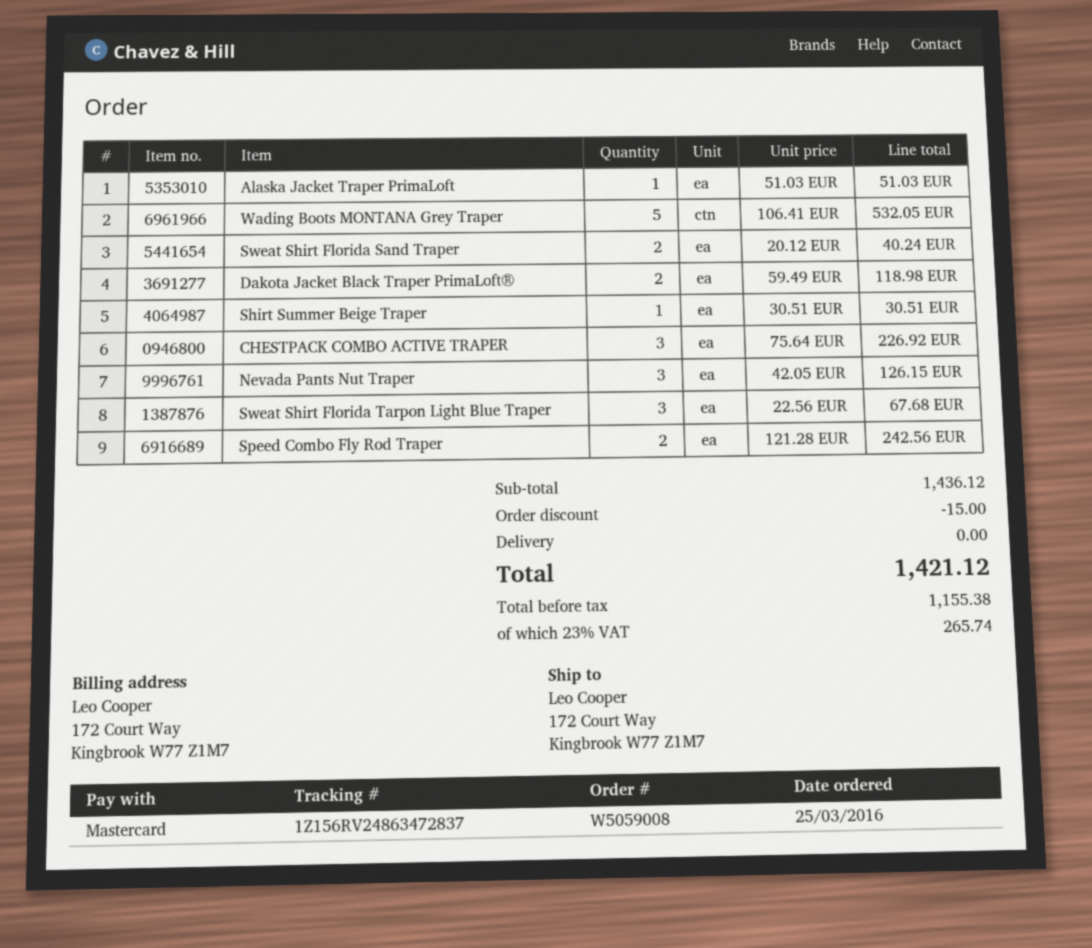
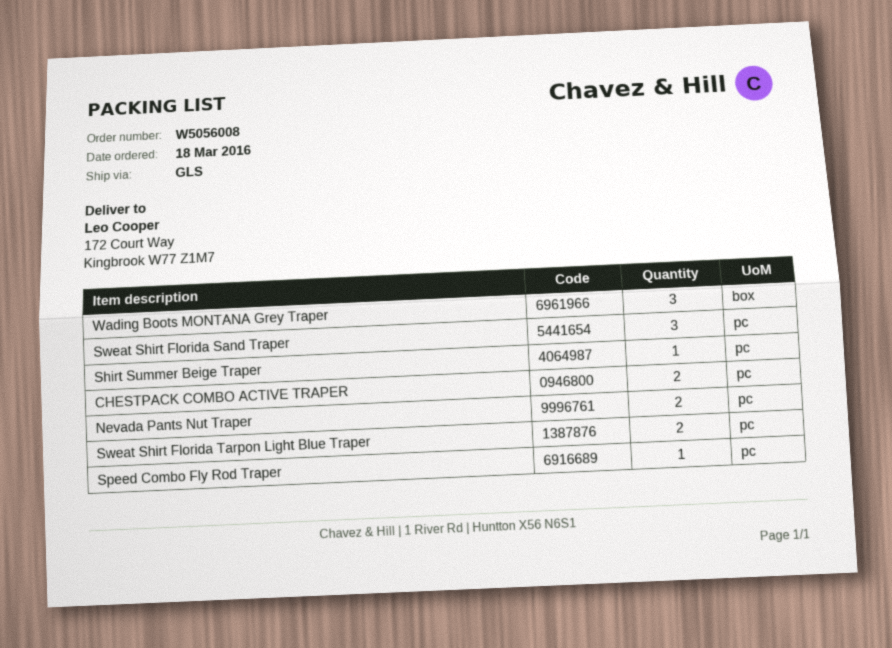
order number: W5059008 -> W5056008
order date: 2016-03-25 -> 2016-03-18
Alaska Jacket Traper PrimaLoft: 1 -> none
Wading Boots MONTANA Grey Traper: 5 -> 3
Sweat Shirt Florida Sand Traper: 2 -> 3
Dakota Jacket Black Traper PrimaLoft®: 2 -> none
CHESTPACK COMBO ACTIVE TRAPER: 3 -> 2
Nevada Pants Nut Traper: 3 -> 2
Sweat Shirt Florida Tarpon Light Blue Traper: 3 -> 2
Speed Combo Fly Rod Traper: 2 -> 1

